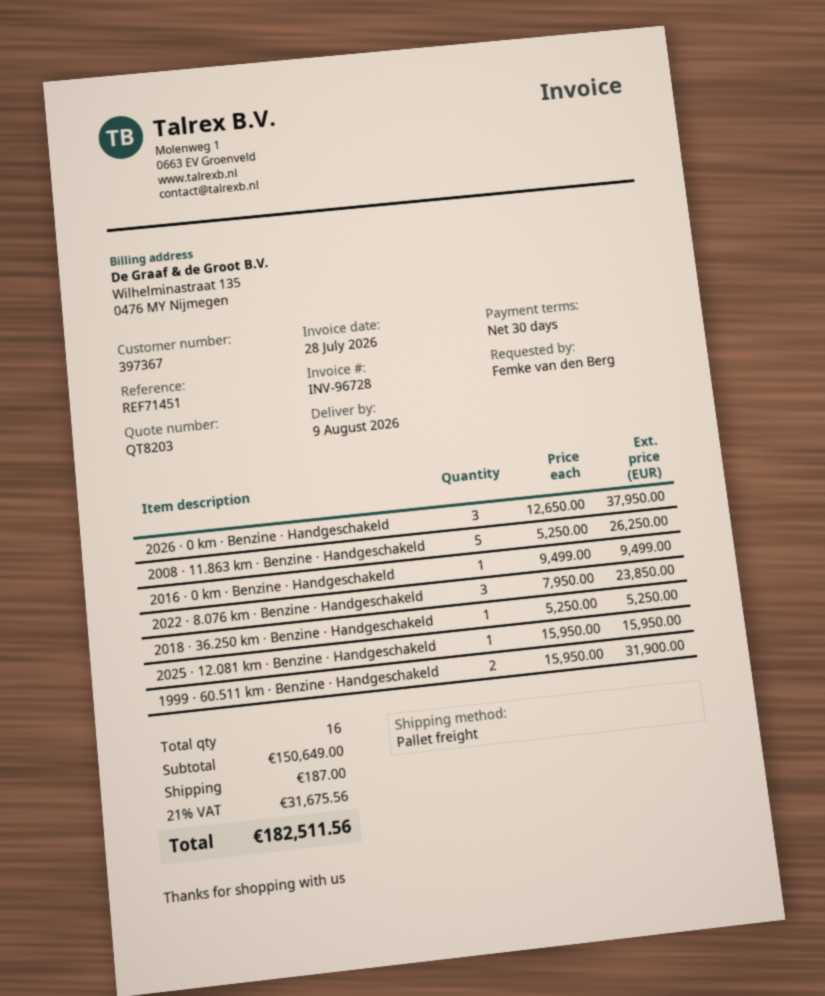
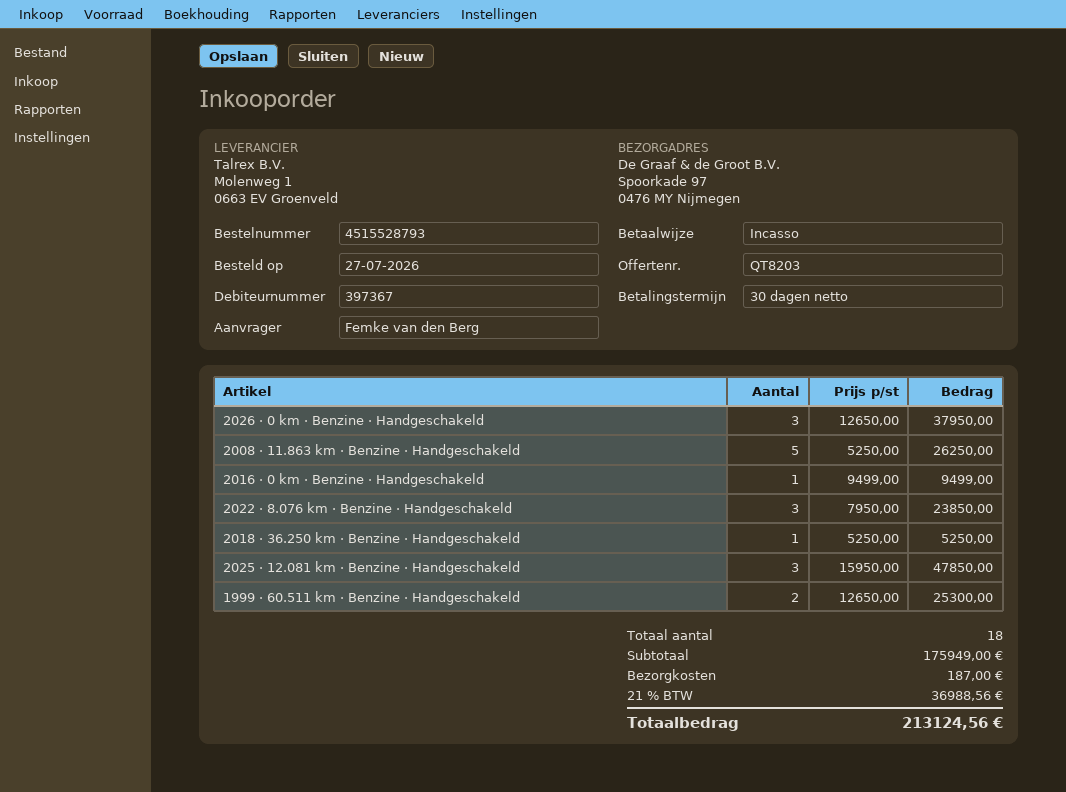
2025 · 12.081 km · Benzine · Handgeschakeld: 1 x 15950.00 = 15950.00 -> 3 x 15950.00 = 47850.00
1999 · 60.511 km · Benzine · Handgeschakeld: 2 x 15950.00 = 31900.00 -> 2 x 12650.00 = 25300.00
total quantity: 16 -> 18
subtotal: 150649.00 -> 175949.00
tax: 21% = 31675.56 -> 21% = 36988.56
total: 182511.56 -> 213124.56

